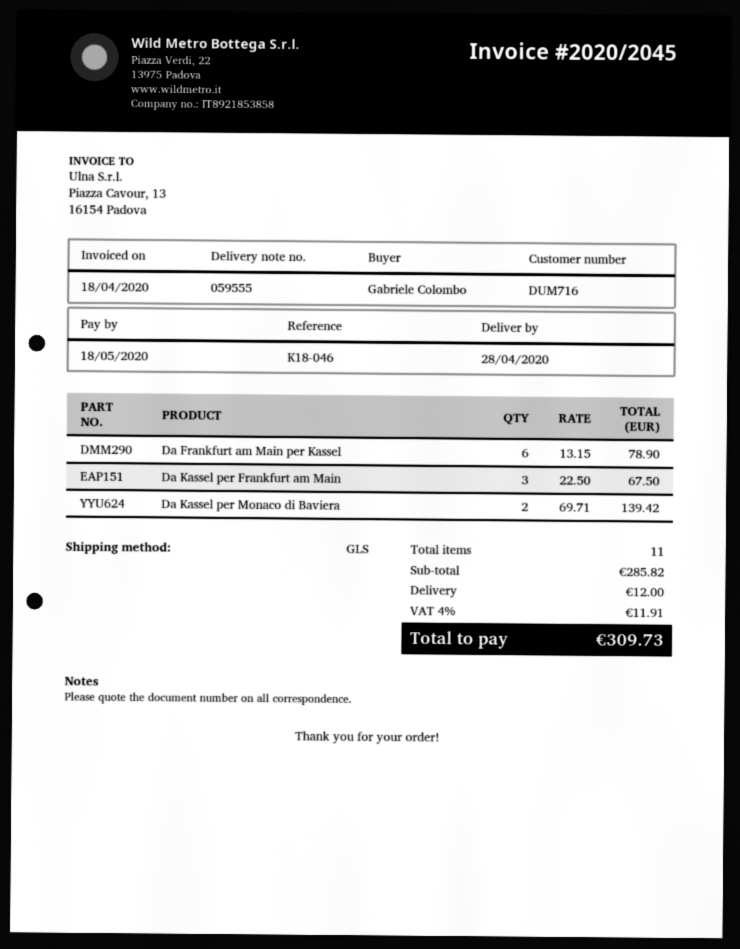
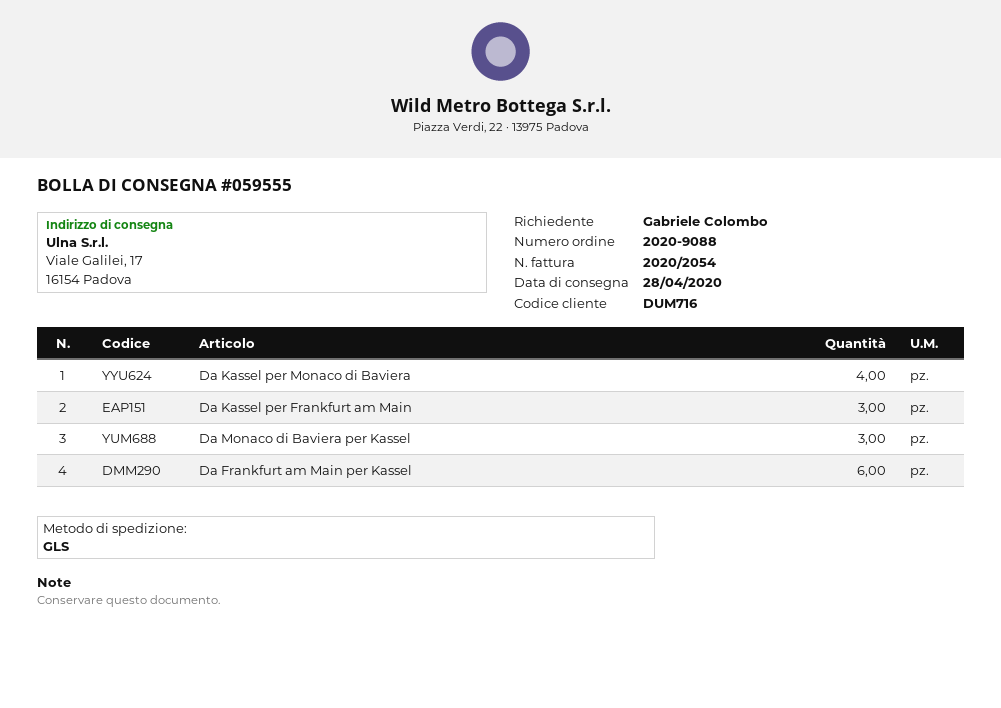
invoice number: 2020/2045 -> 2020/2054
Da Kassel per Monaco di Baviera: 2 -> 4
Da Monaco di Baviera per Kassel: none -> 3

